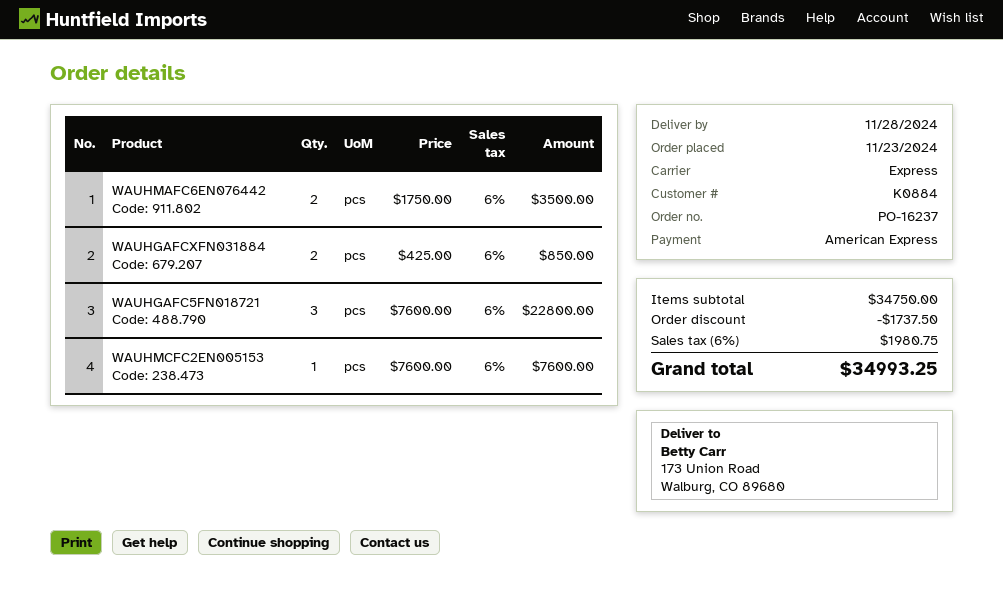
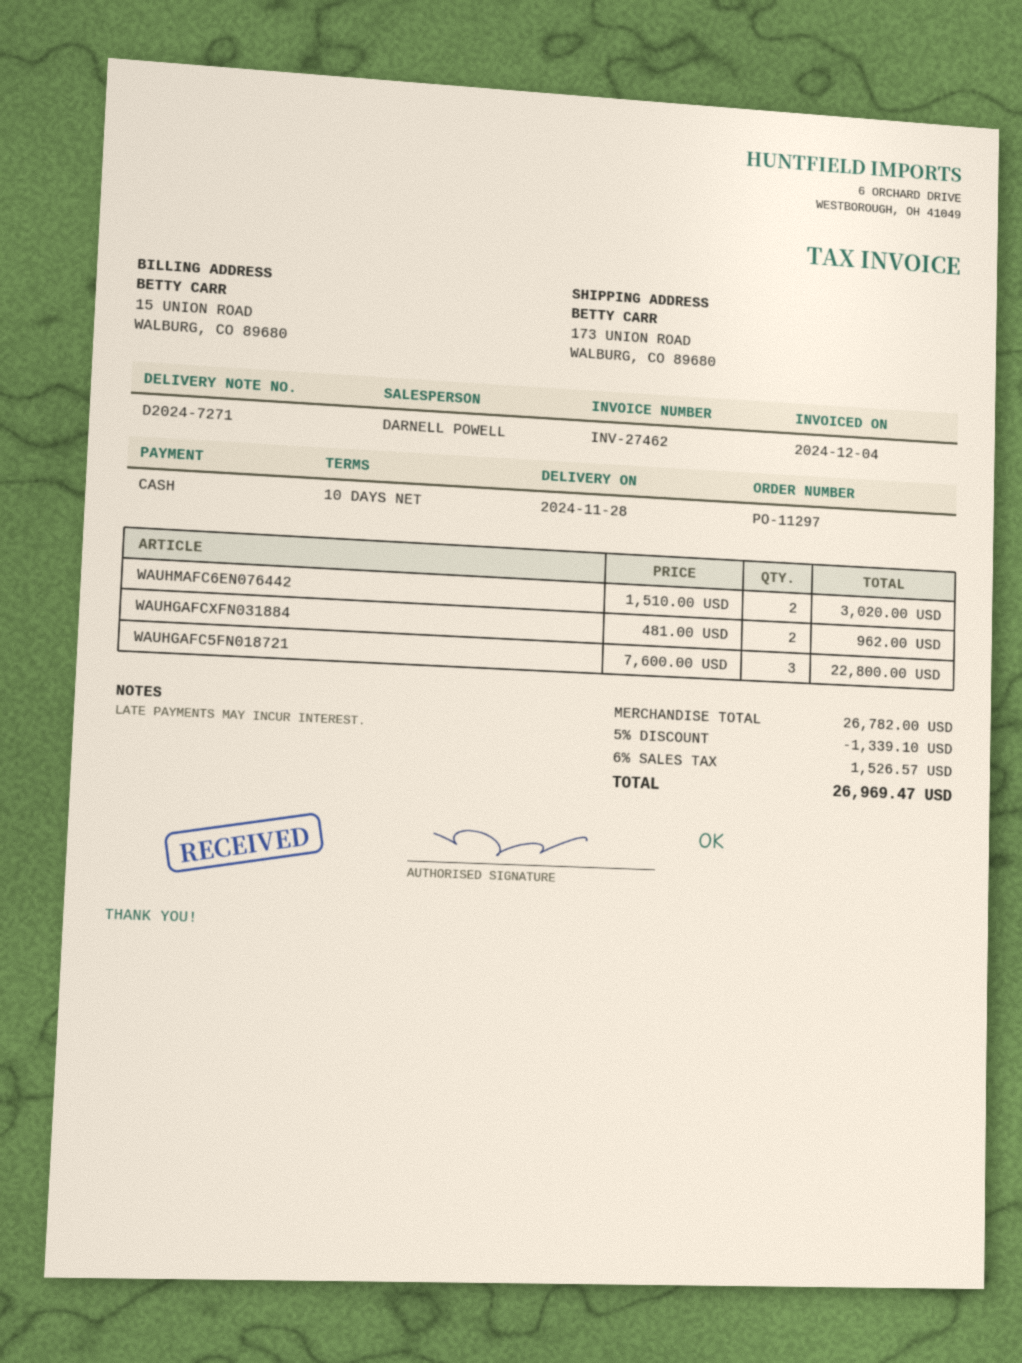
order number: PO-16237 -> PO-11297
payment method: American Express -> cash
WAUHMAFC6EN076442: 2 x 1750.00 = 3500.00 -> 2 x 1510.00 = 3020.00
WAUHGAFCXFN031884: 2 x 425.00 = 850.00 -> 2 x 481.00 = 962.00
WAUHMCFC2EN005153: 1 x 7600.00 = 7600.00 -> none
subtotal: 34750.00 -> 26782.00
discount: 1737.50 -> 1339.10
tax: 6% = 1980.75 -> 6% = 1526.57
total: 34993.25 -> 26969.47

